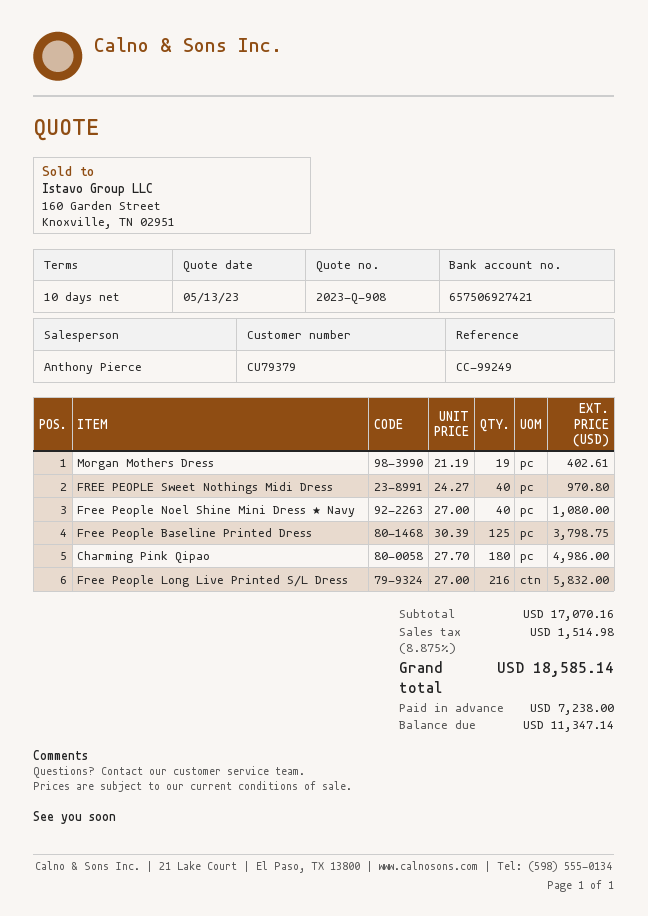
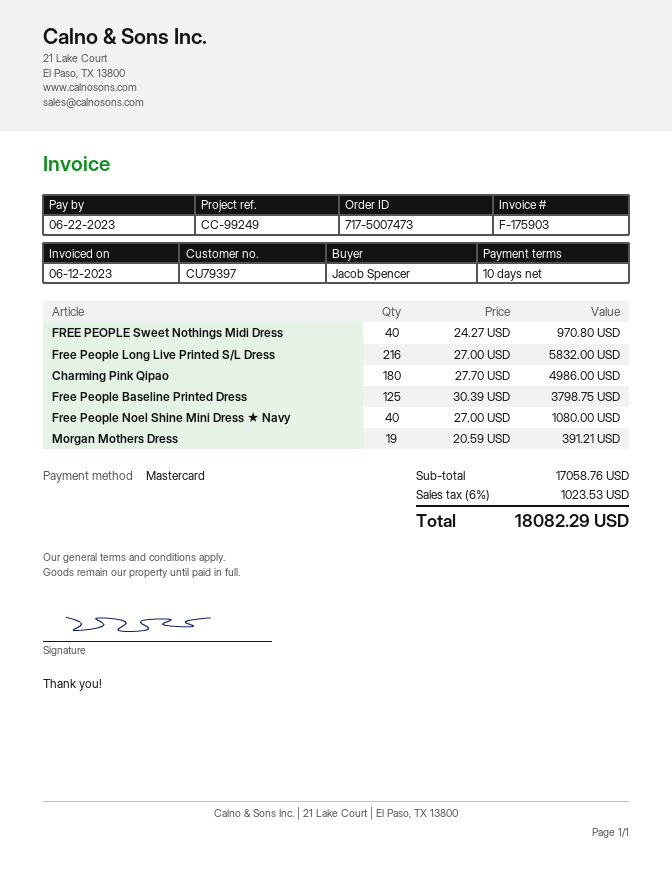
customer number: CU79379 -> CU79397
Morgan Mothers Dress: 19 x 21.19 = 402.61 -> 19 x 20.59 = 391.21
subtotal: 17070.16 -> 17058.76
tax: 8.875% = 1514.98 -> 6% = 1023.53
total: 18585.14 -> 18082.29

